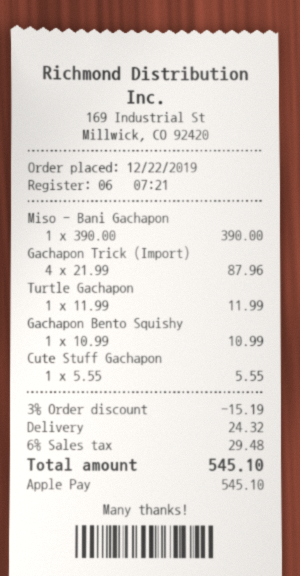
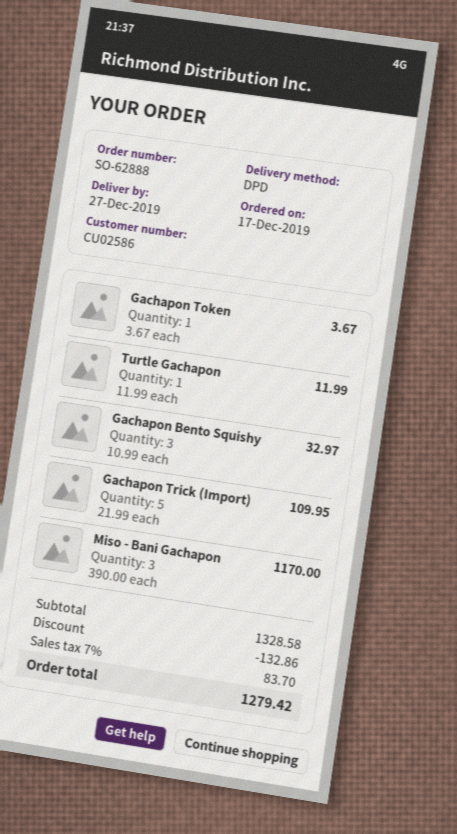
order date: 2019-12-22 -> 2019-12-17
Miso - Bani Gachapon: 1 x 390.00 = 390.00 -> 3 x 390.00 = 1170.00
Gachapon Trick (Import): 4 x 21.99 = 87.96 -> 5 x 21.99 = 109.95
Gachapon Bento Squishy: 1 x 10.99 = 10.99 -> 3 x 10.99 = 32.97
Cute Stuff Gachapon: 1 x 5.55 = 5.55 -> none
Gachapon Token: none -> 1 x 3.67 = 3.67
discount: 15.19 -> 132.86
shipping: 24.32 -> none
tax: 6% = 29.48 -> 7% = 83.70
total: 545.10 -> 1279.42

